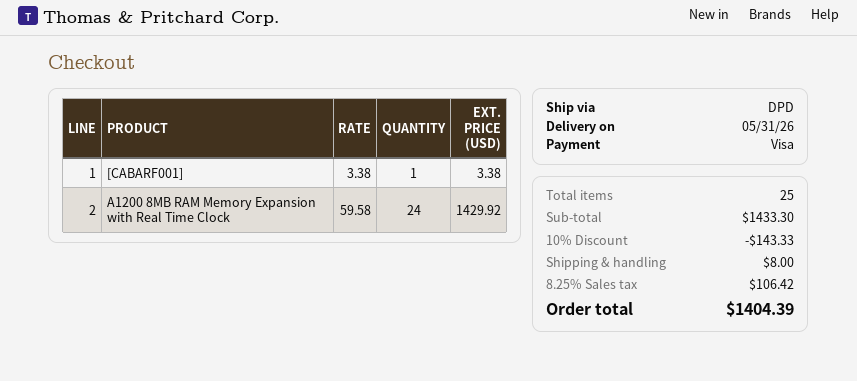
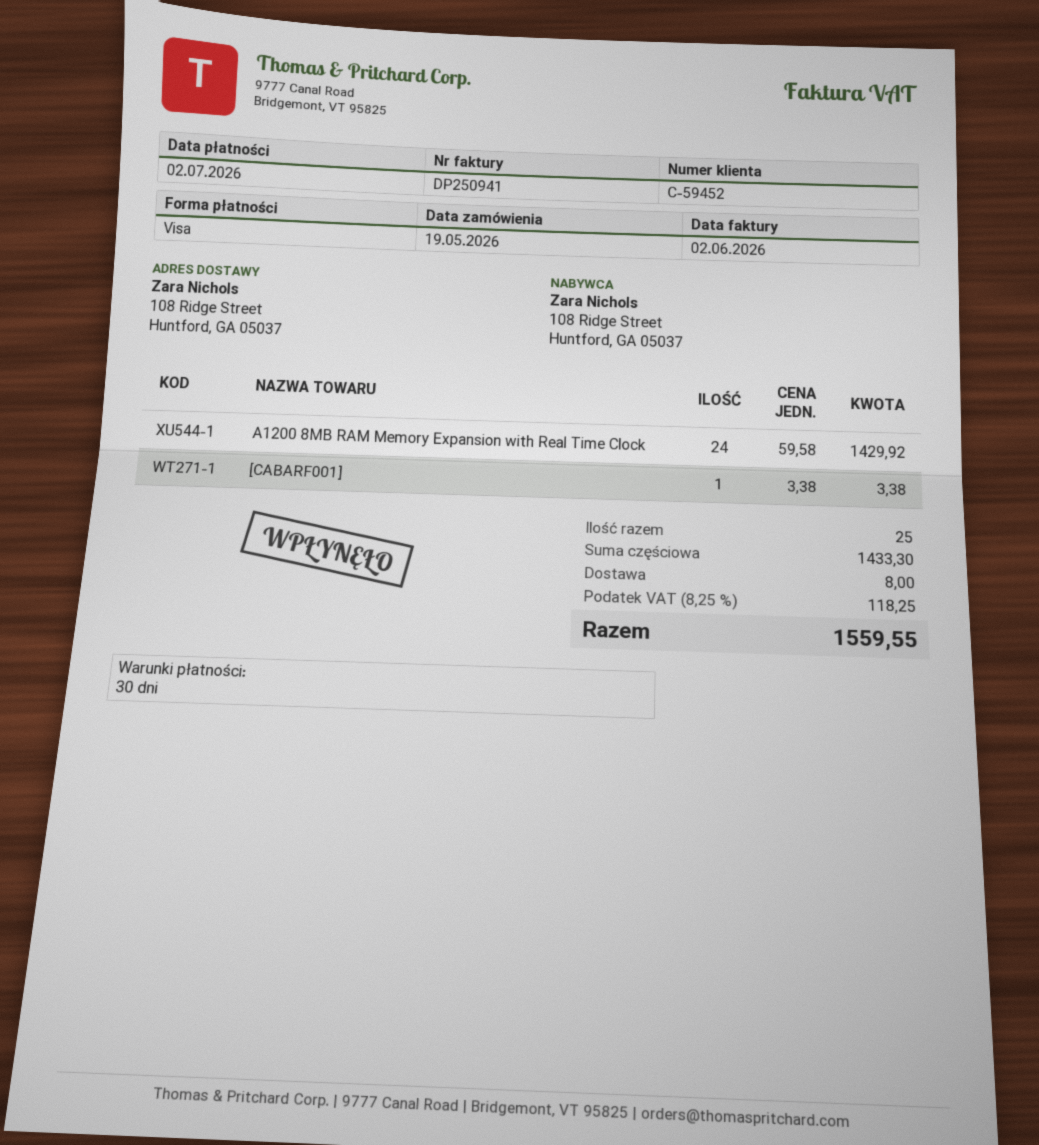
discount: 10% = 143.33 -> none
tax: 8.25% = 106.42 -> 8.25% = 118.25
total: 1404.39 -> 1559.55

